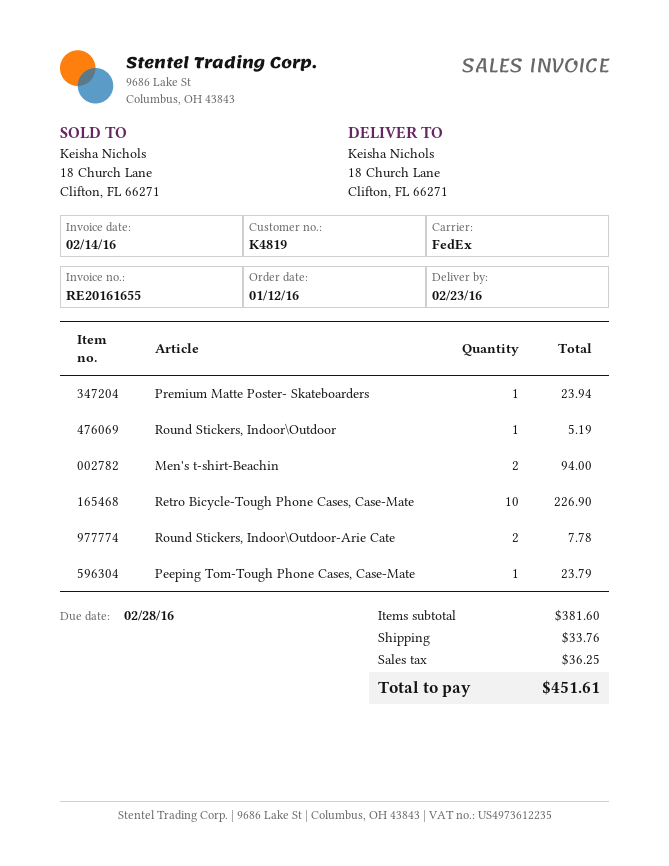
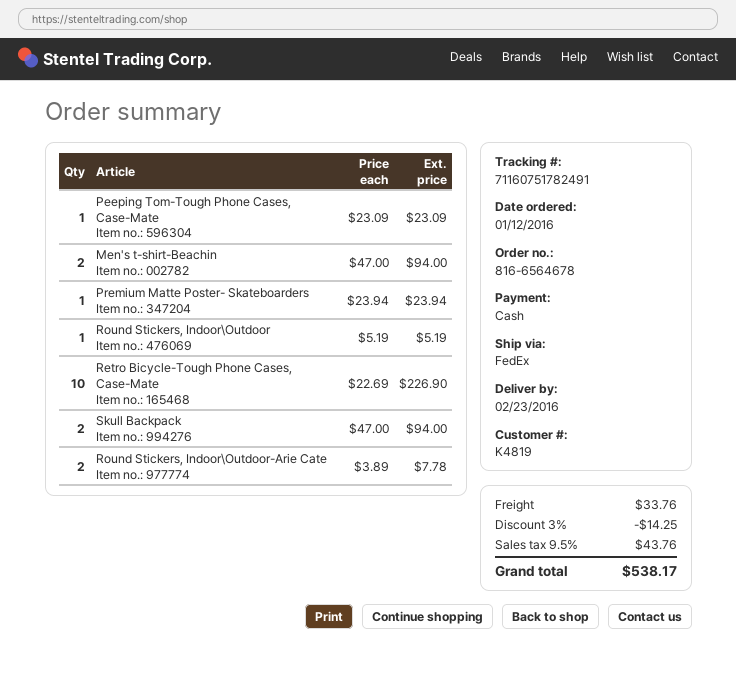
Peeping Tom-Tough Phone Cases, Case-Mate: 1 for 23.79 -> 1 for 23.09
Skull Backpack: none -> 2 for 94.00
discount: none -> 3% = 14.25
tax: 36.25 -> 43.76
total: 451.61 -> 538.17

